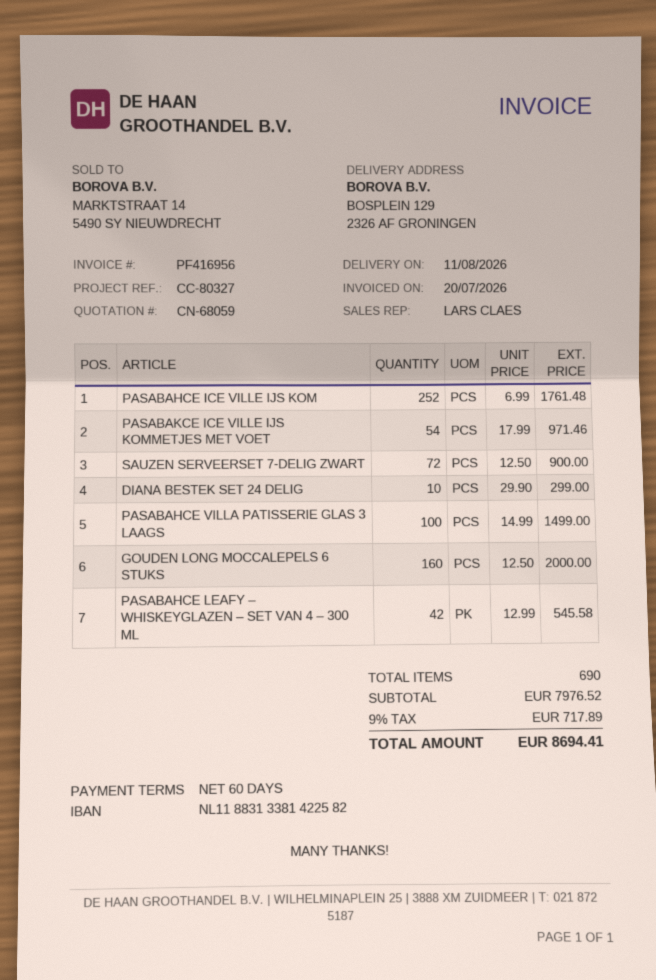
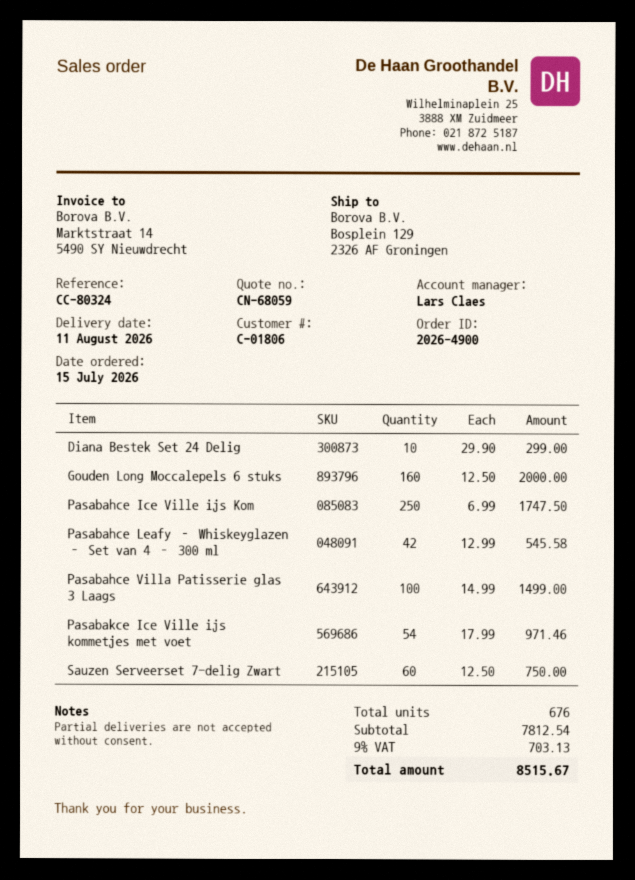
reference: CC-80327 -> CC-80324
PASABAHCE ICE VILLE IJS KOM: 252 x 6.99 = 1761.48 -> 250 x 6.99 = 1747.50
SAUZEN SERVEERSET 7-DELIG ZWART: 72 x 12.50 = 900.00 -> 60 x 12.50 = 750.00
total quantity: 690 -> 676
subtotal: 7976.52 -> 7812.54
tax: 9% = 717.89 -> 9% = 703.13
total: 8694.41 -> 8515.67

